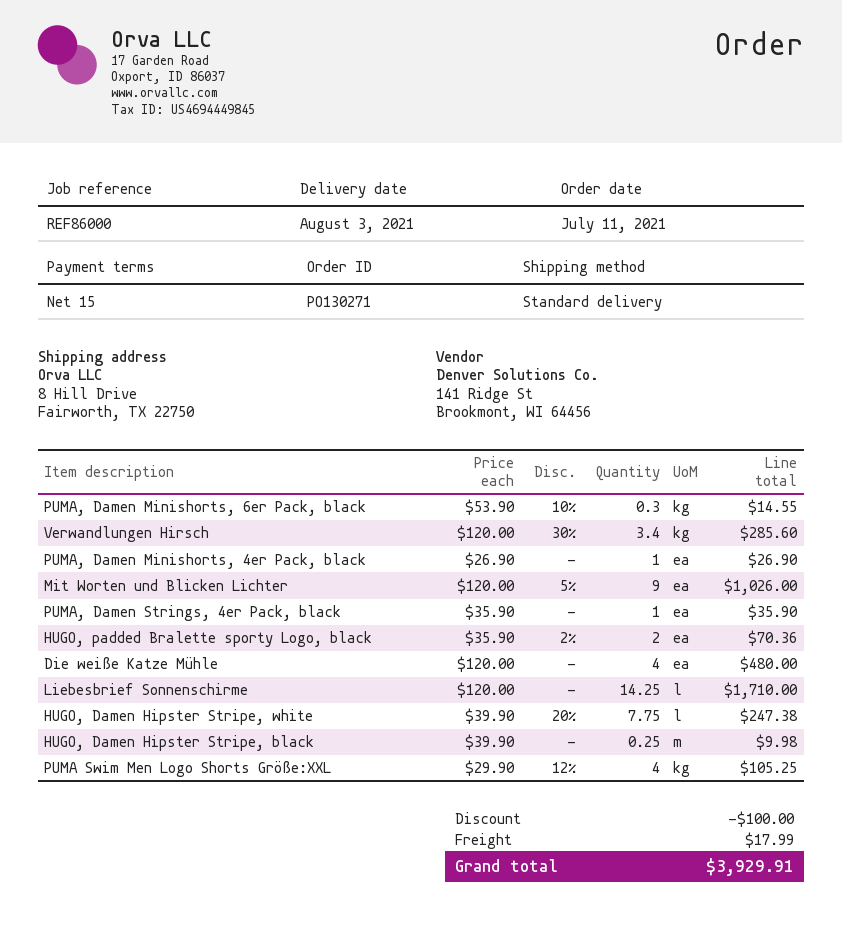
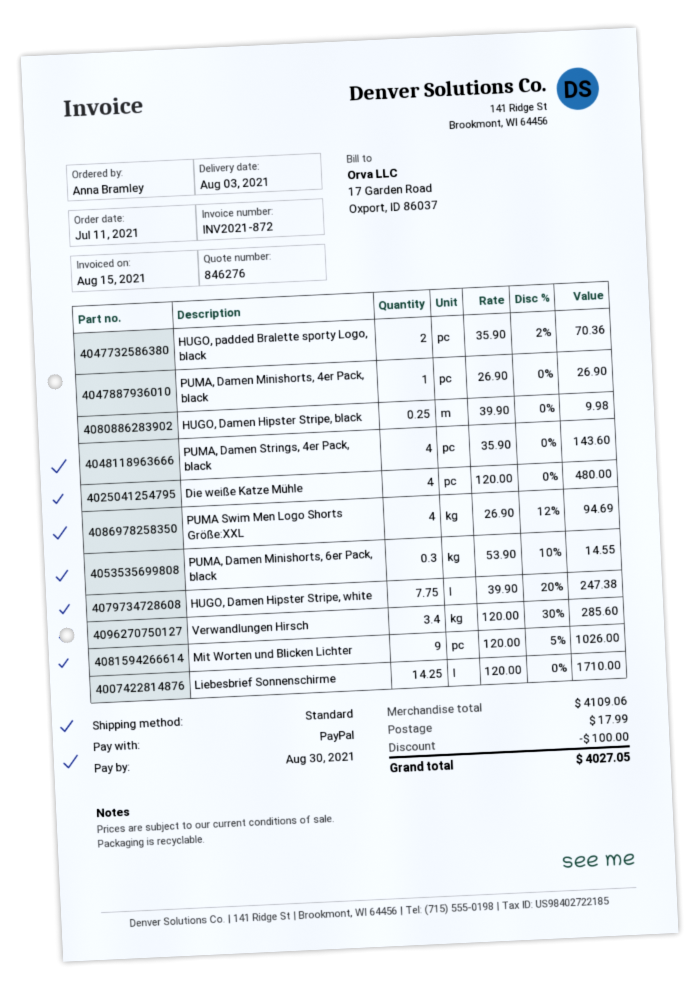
PUMA, Damen Strings, 4er Pack, black: 1 x 35.90 = 35.90 -> 4 x 35.90 = 143.60
PUMA Swim Men Logo Shorts Größe:XXL: 4 x 29.90 - 12% = 105.25 -> 4 x 26.90 - 12% = 94.69
total: 3929.91 -> 4027.05

